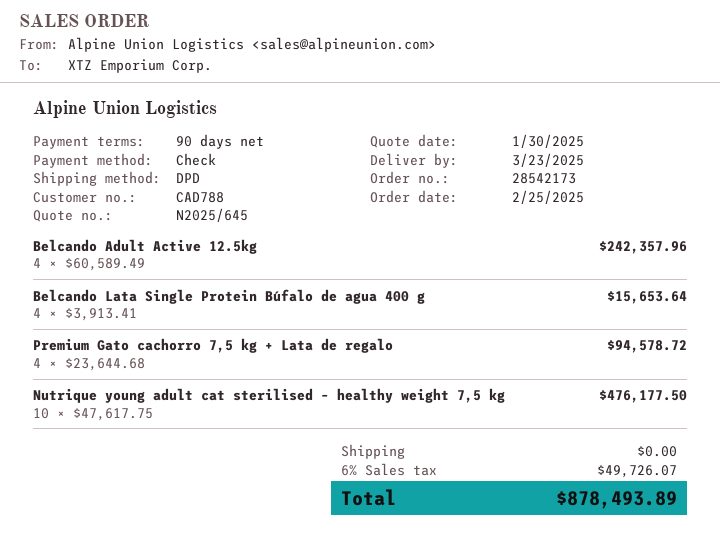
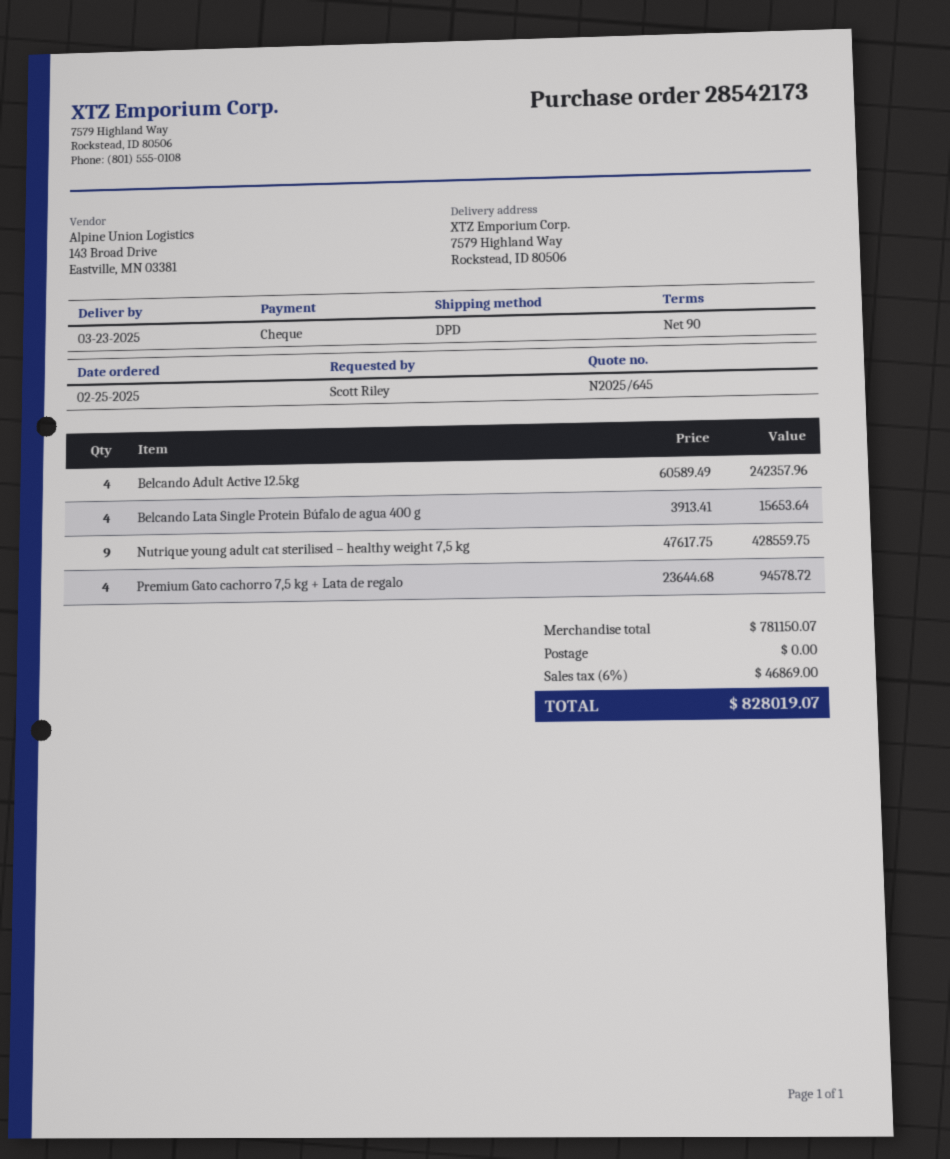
Nutrique young adult cat sterilised – healthy weight 7,5 kg: 10 x 47617.75 = 476177.50 -> 9 x 47617.75 = 428559.75
tax: 6% = 49726.07 -> 6% = 46869.00
total: 878493.89 -> 828019.07

